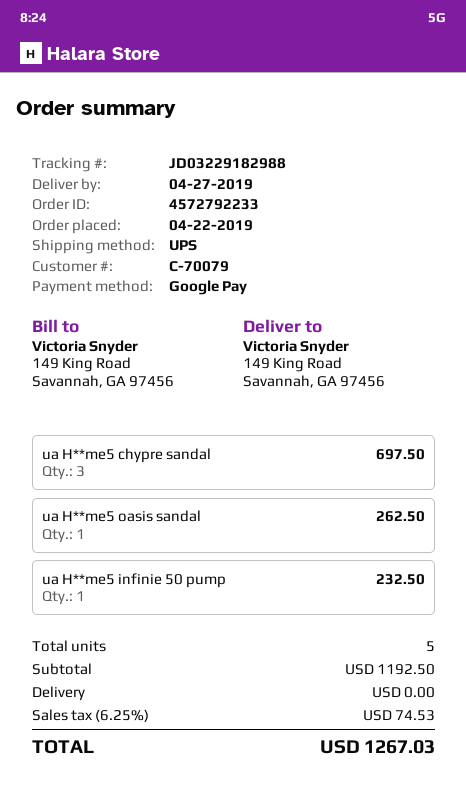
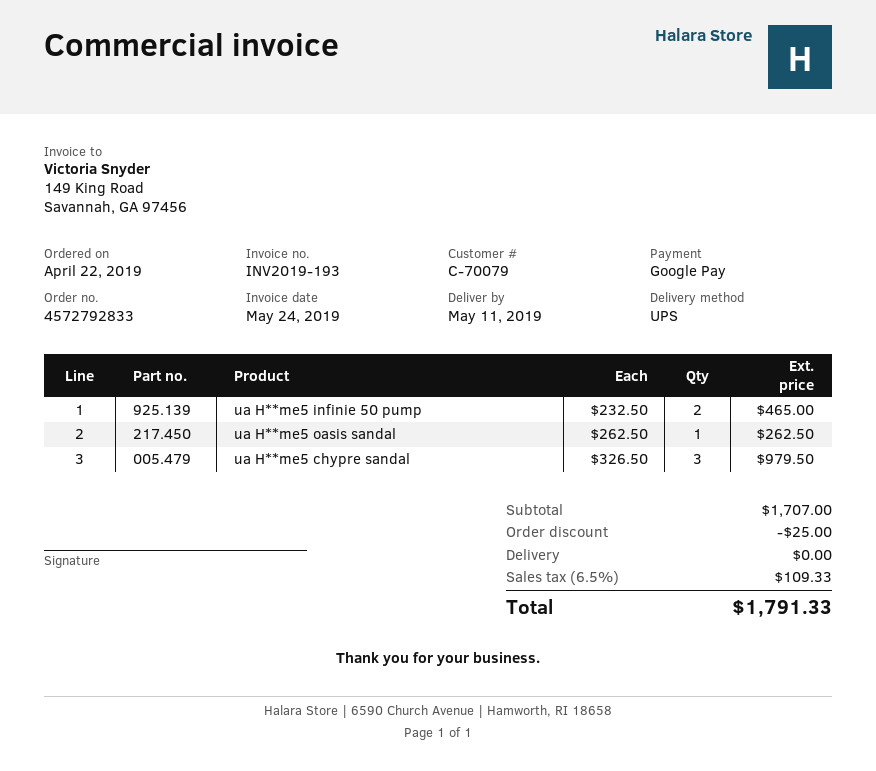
order number: 4572792233 -> 4572792833
delivery date: 2019-04-27 -> 2019-05-11
ua H**me5 chypre sandal: 3 for 697.50 -> 3 for 979.50
ua H**me5 infinie 50 pump: 1 for 232.50 -> 2 for 465.00
subtotal: 1192.50 -> 1707.00
discount: none -> 25.00
tax: 6.25% = 74.53 -> 6.5% = 109.33
total: 1267.03 -> 1791.33

